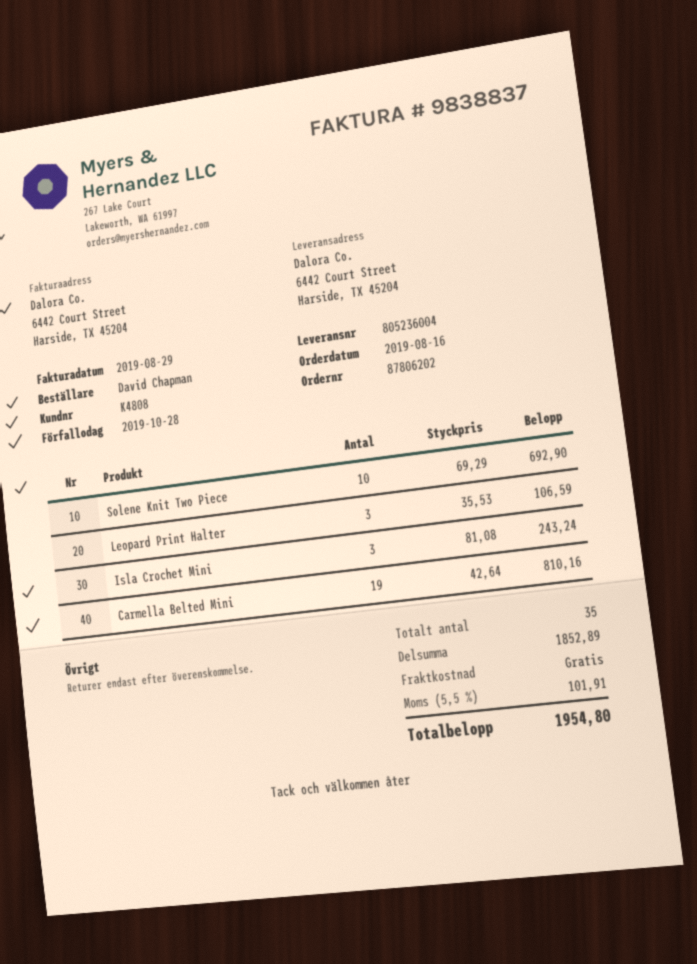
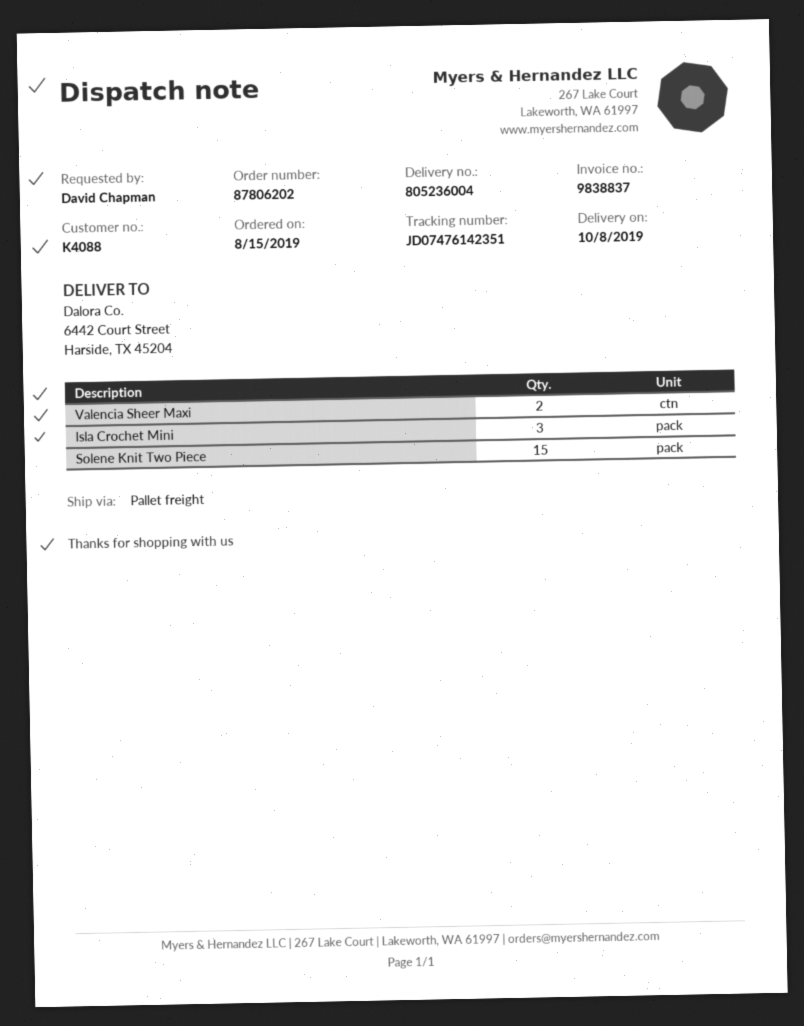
order date: 2019-08-16 -> 2019-08-15
customer number: K4808 -> K4088
Solene Knit Two Piece: 10 -> 15
Leopard Print Halter: 3 -> none
Carmella Belted Mini: 19 -> none
Valencia Sheer Maxi: none -> 2

